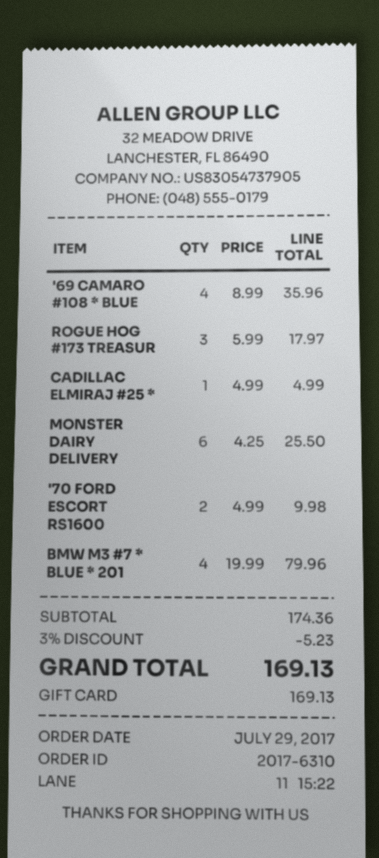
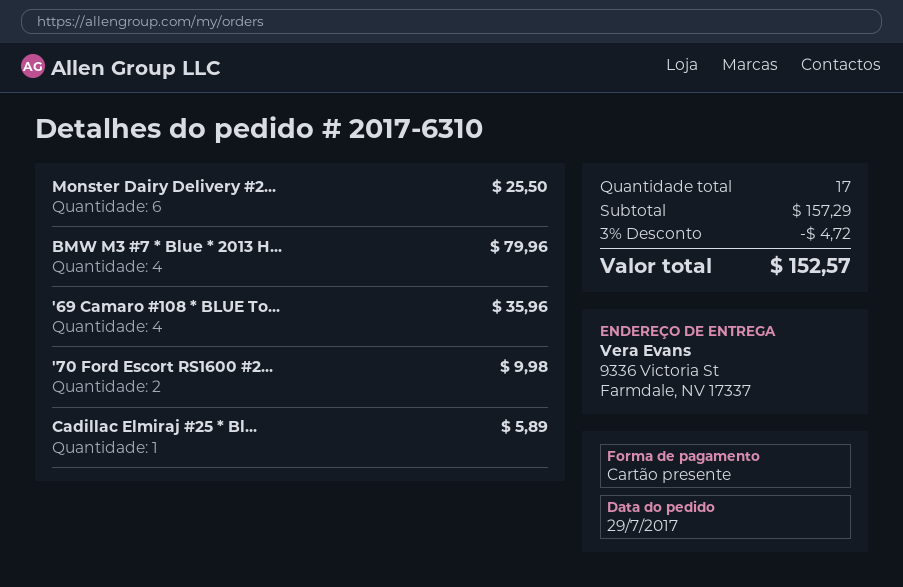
ROGUE HOG #173 TREASUR: 3 for 17.97 -> none
CADILLAC ELMIRAJ #25 *: 1 for 4.99 -> 1 for 5.89
subtotal: 174.36 -> 157.29
discount: 3% = 5.23 -> 3% = 4.72
total: 169.13 -> 152.57

